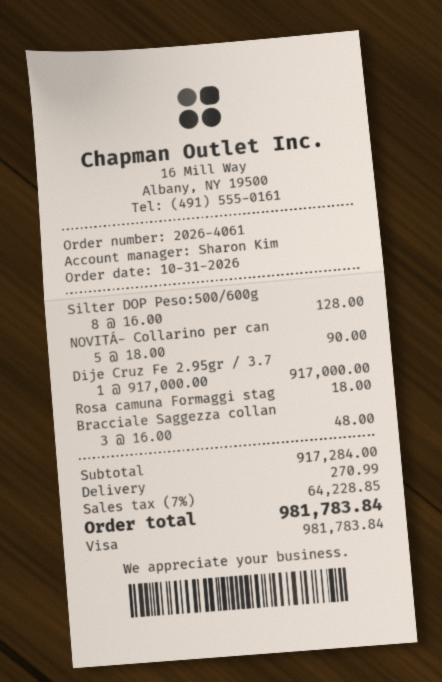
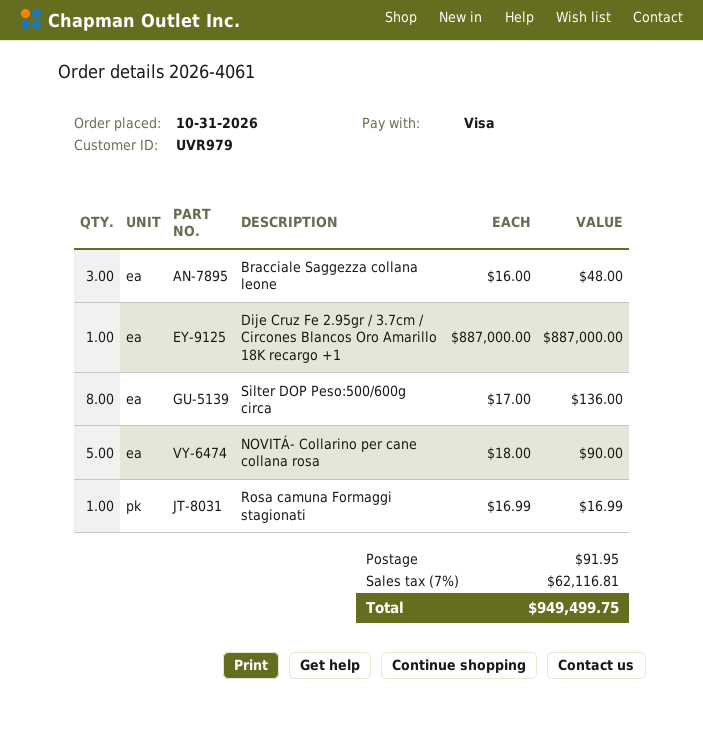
Silter DOP Peso:500/600g: 8 x 16.00 = 128.00 -> 8 x 17.00 = 136.00
Dije Cruz Fe 2.95gr / 3.7: 1 x 917000.00 = 917000.00 -> 1 x 887000.00 = 887000.00
Rosa camuna Formaggi stag: 1 x 18.00 = 18.00 -> 1 x 16.99 = 16.99
shipping: 270.99 -> 91.95
tax: 7% = 64228.85 -> 7% = 62116.81
total: 981783.84 -> 949499.75

